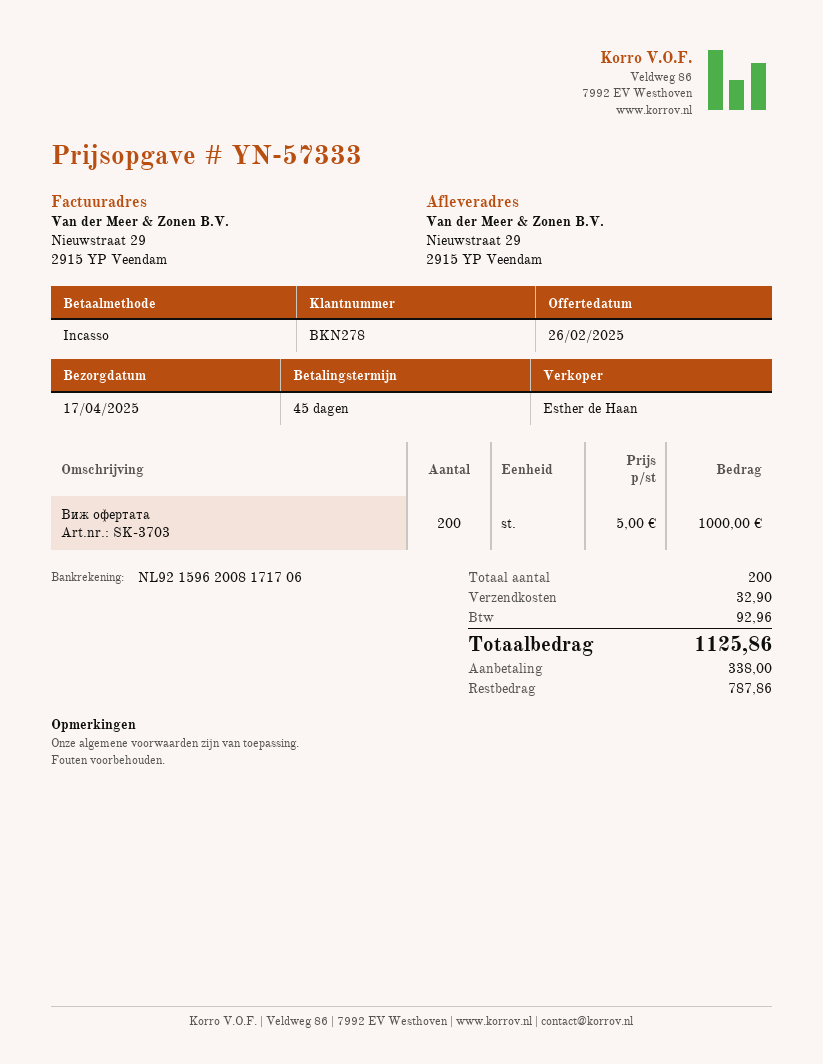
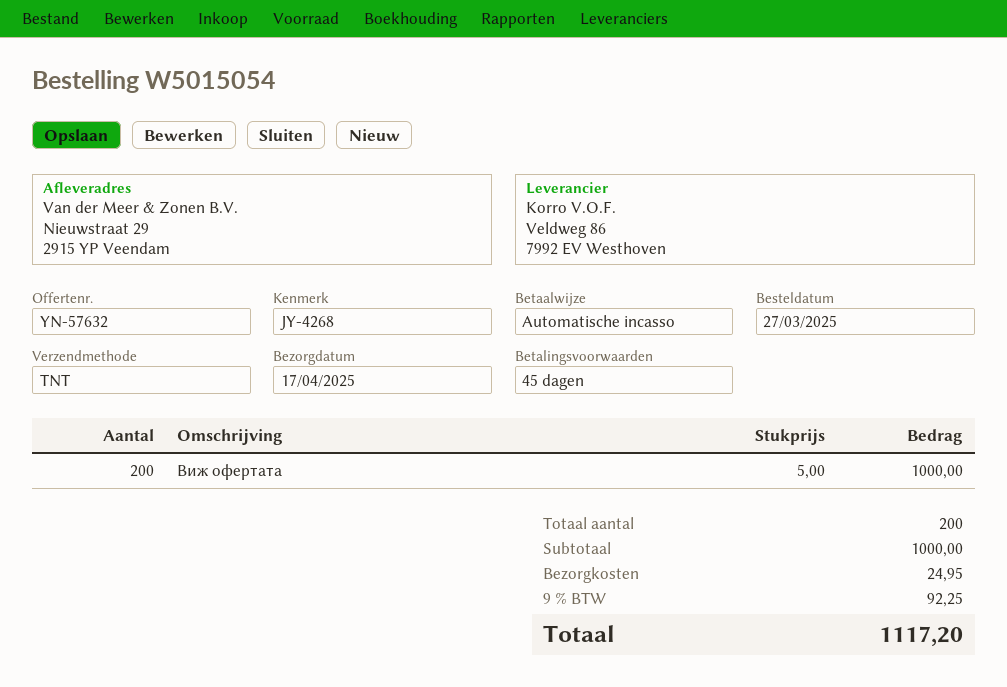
quote number: YN-57333 -> YN-57632
shipping: 32.90 -> 24.95
tax: 92.96 -> 92.25
total: 1125.86 -> 1117.20

